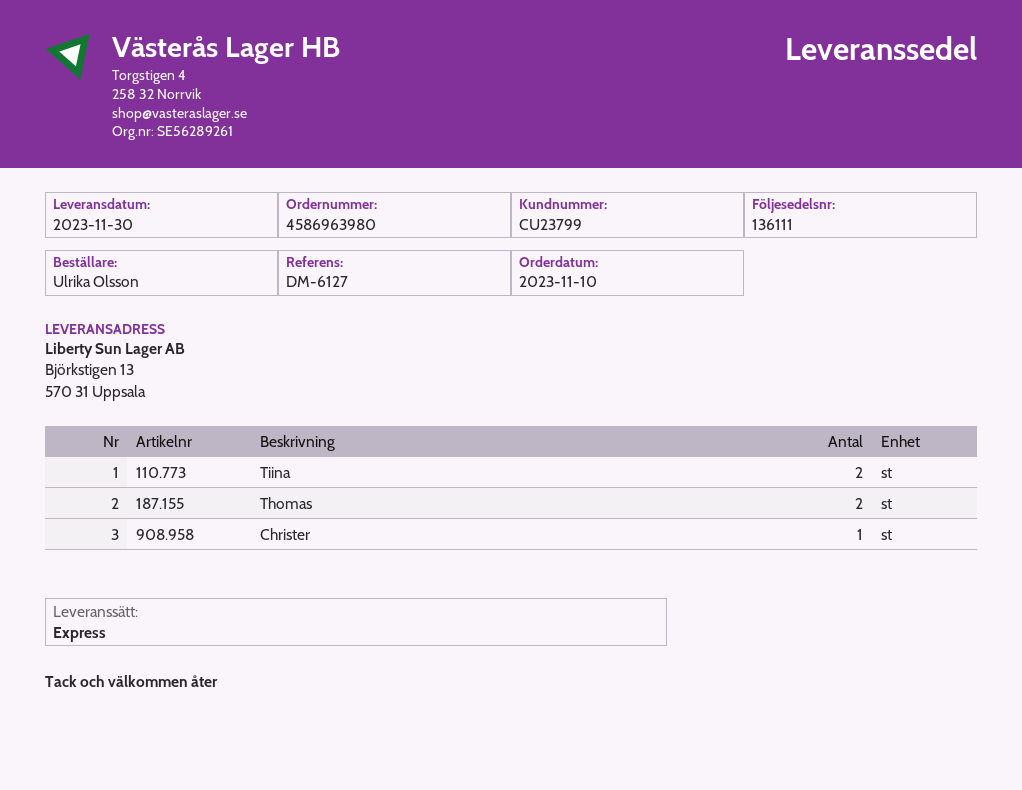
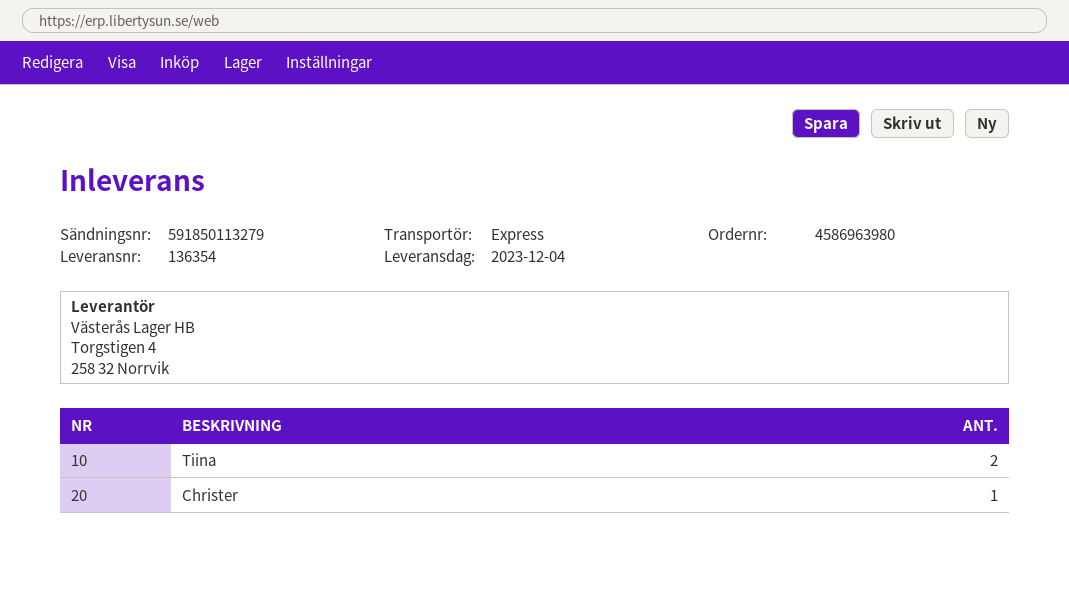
delivery note number: 136111 -> 136354
delivery date: 2023-11-30 -> 2023-12-04
Thomas: 2 -> none

